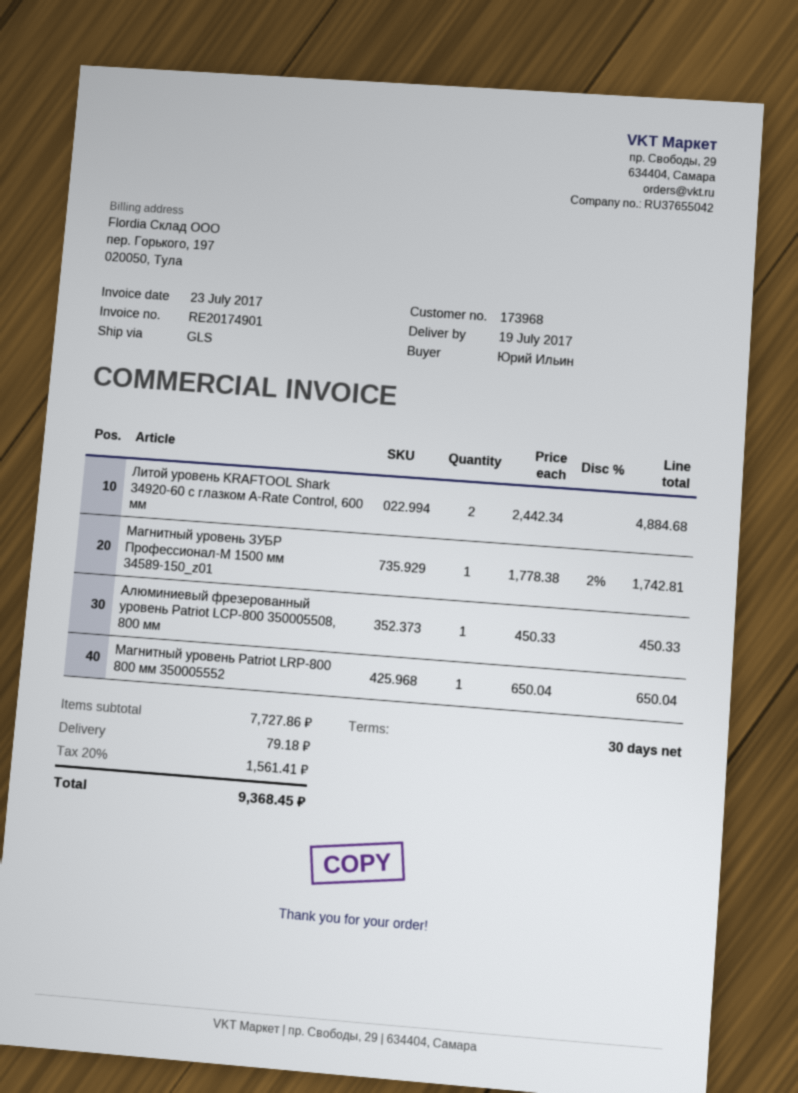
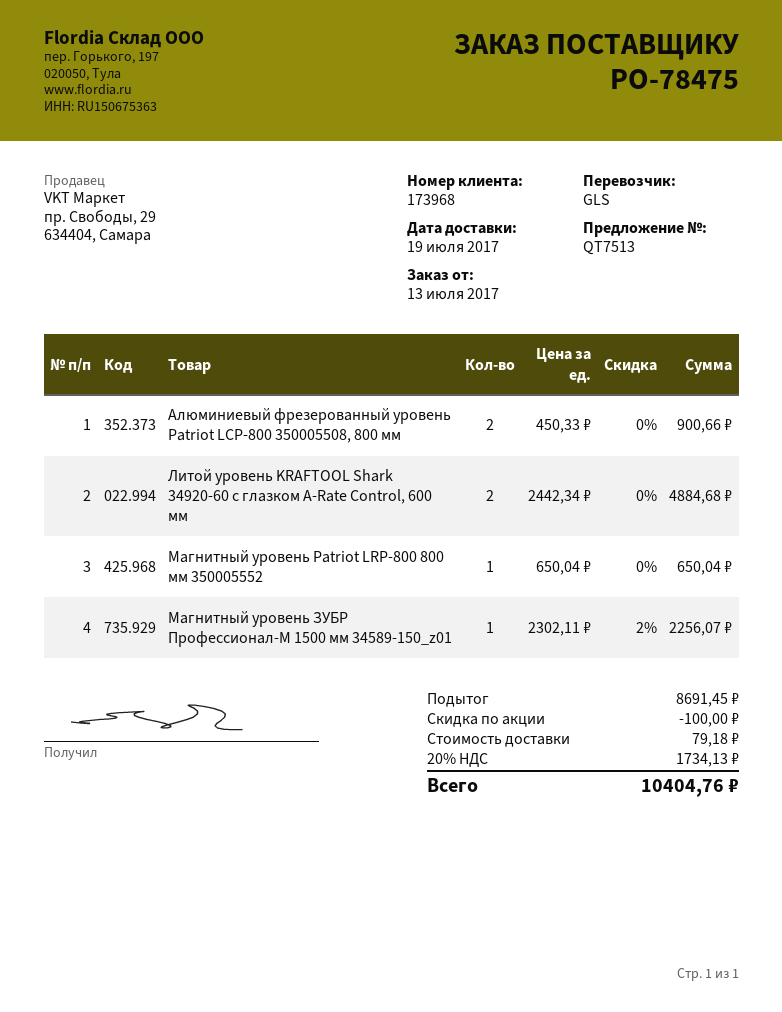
Магнитный уровень ЗУБР Профессионал-М 1500 мм 34589-150_z01: 1 x 1778.38 - 2% = 1742.81 -> 1 x 2302.11 - 2% = 2256.07
Алюминиевый фрезерованный уровень Patriot LCP-800 350005508, 800 мм: 1 x 450.33 = 450.33 -> 2 x 450.33 = 900.66
subtotal: 7727.86 -> 8691.45
discount: none -> 100.00
tax: 20% = 1561.41 -> 20% = 1734.13
total: 9368.45 -> 10404.76

